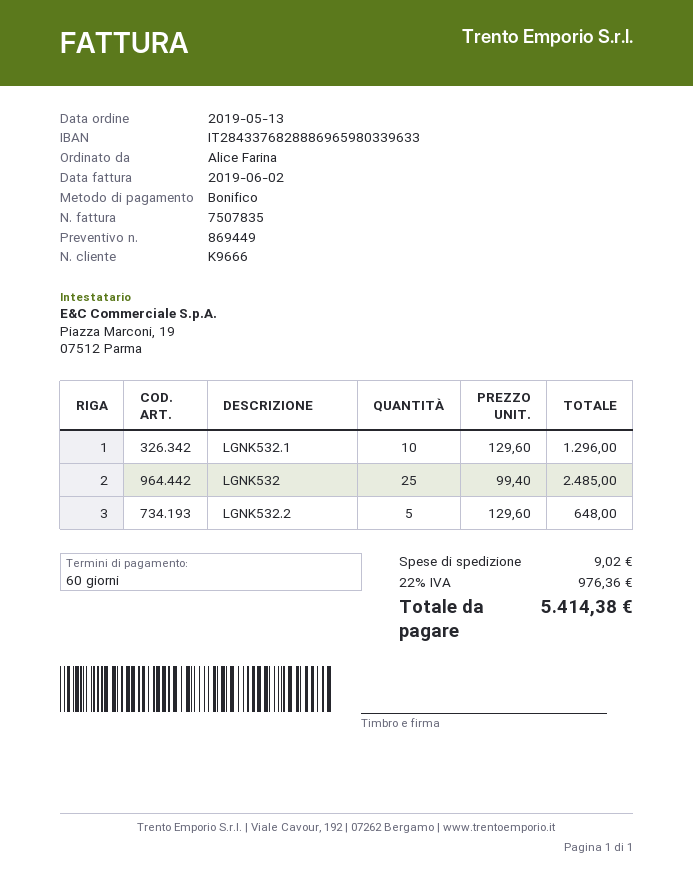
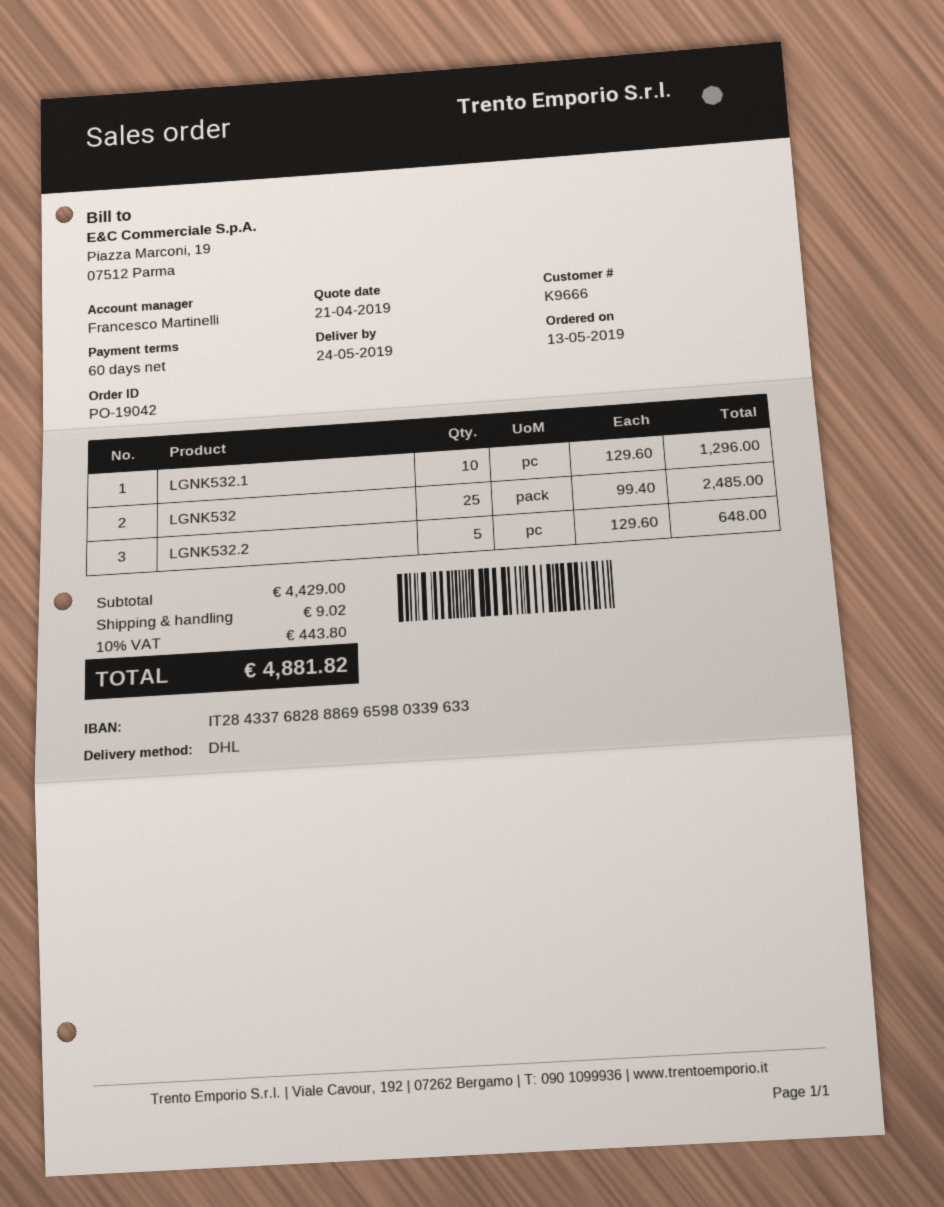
tax: 22% = 976.36 -> 10% = 443.80
total: 5414.38 -> 4881.82

